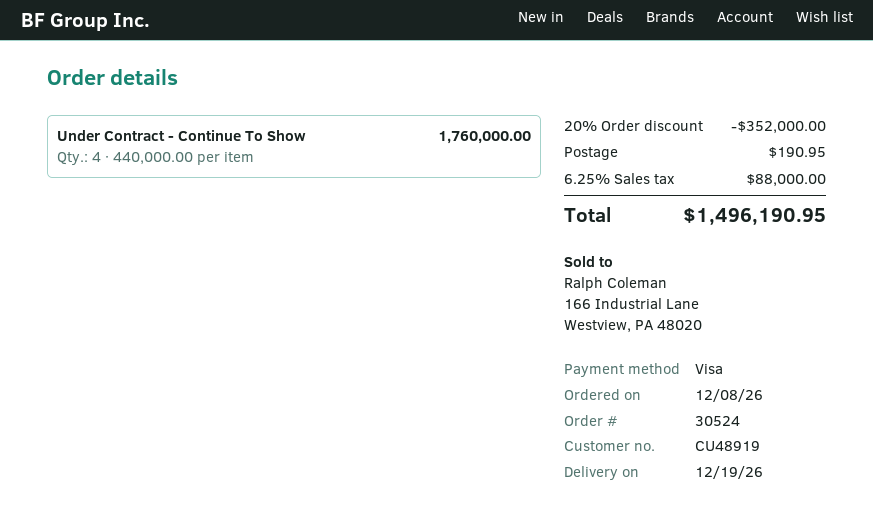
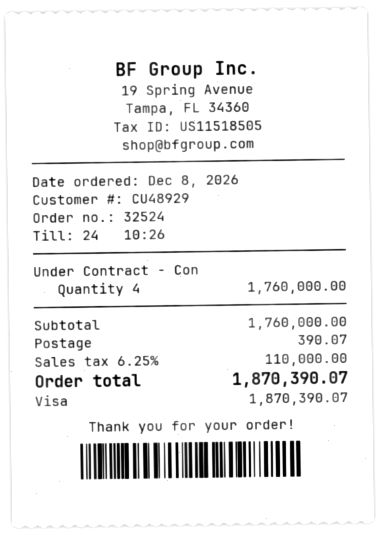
order number: 30524 -> 32524
customer number: CU48919 -> CU48929
discount: 20% = 352000.00 -> none
shipping: 190.95 -> 390.07
tax: 6.25% = 88000.00 -> 6.25% = 110000.00
total: 1496190.95 -> 1870390.07

